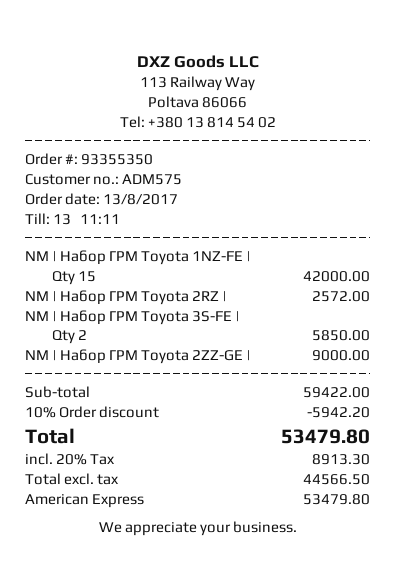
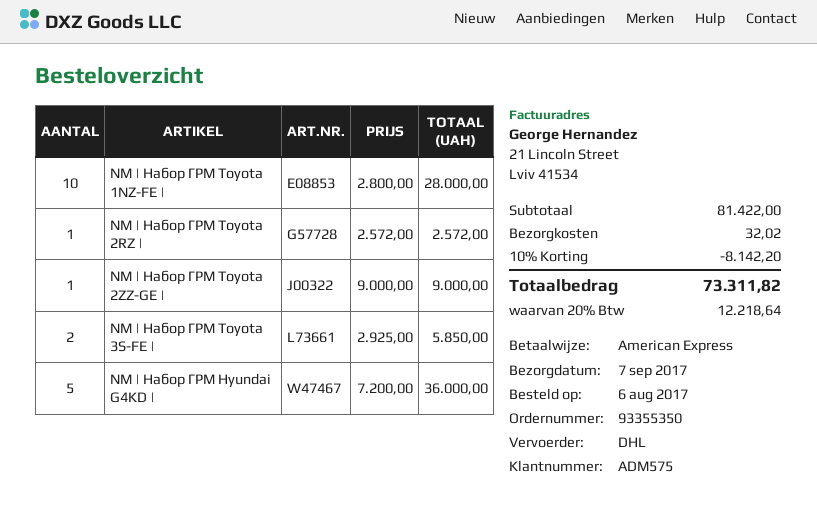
order date: 2017-08-13 -> 2017-08-06
NM | Набор ГРМ Toyota 1NZ-FE |: 15 for 42000.00 -> 10 for 28000.00
NM | Набор ГРМ Hyundai G4KD |: none -> 5 for 36000.00
subtotal: 59422.00 -> 81422.00
discount: 10% = 5942.20 -> 10% = 8142.20
shipping: none -> 32.02
tax: 20% = 8913.30 -> 20% = 12218.64
total: 53479.80 -> 73311.82

